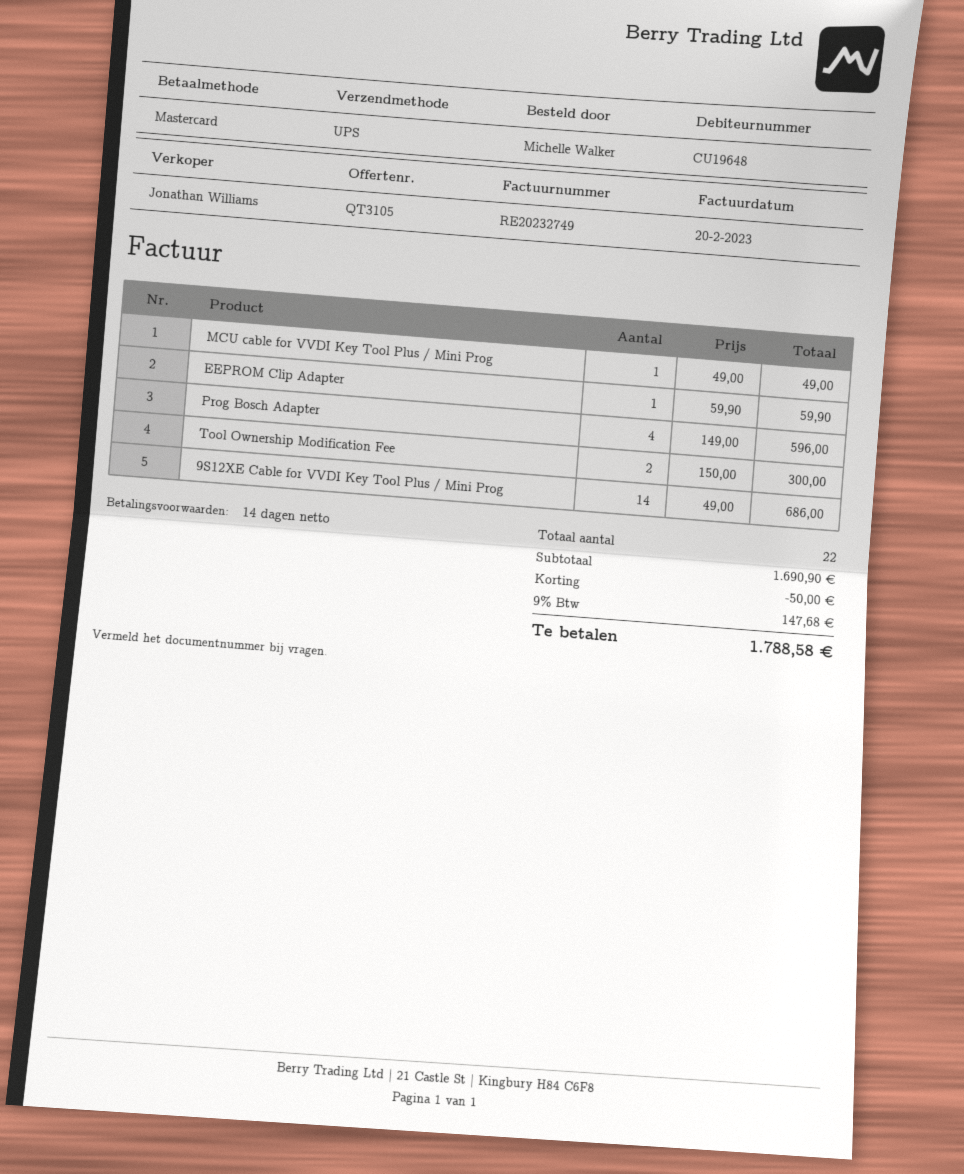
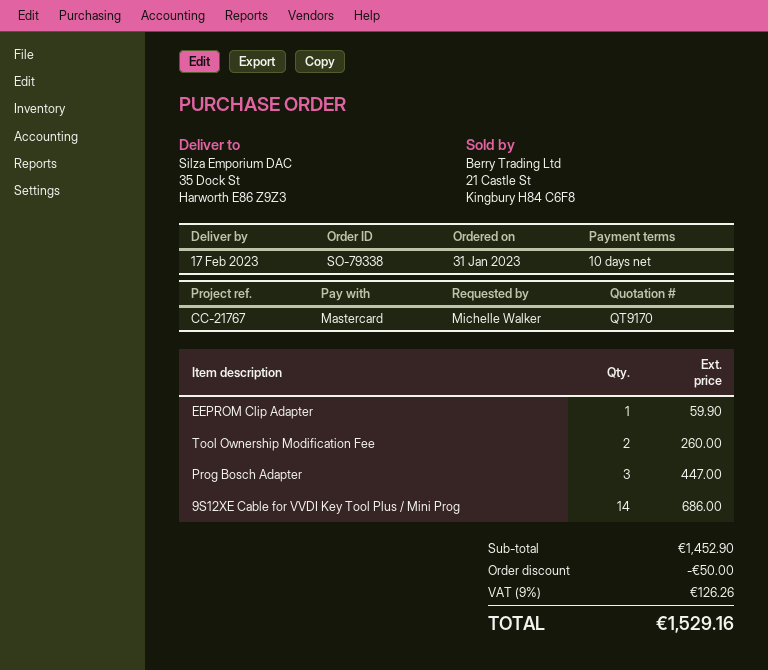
quote number: QT3105 -> QT9170
payment terms: 14 days -> 10 days
MCU cable for VVDI Key Tool Plus / Mini Prog: 1 for 49.00 -> none
Prog Bosch Adapter: 4 for 596.00 -> 3 for 447.00
Tool Ownership Modification Fee: 2 for 300.00 -> 2 for 260.00
subtotal: 1690.90 -> 1452.90
tax: 9% = 147.68 -> 9% = 126.26
total: 1788.58 -> 1529.16

